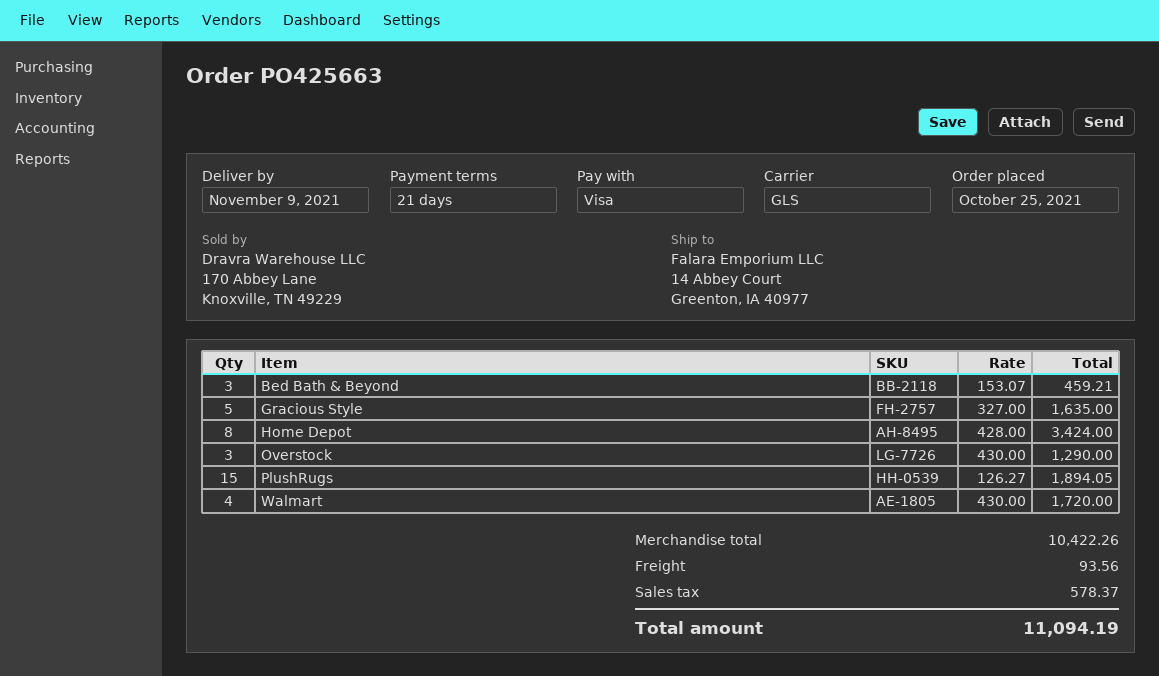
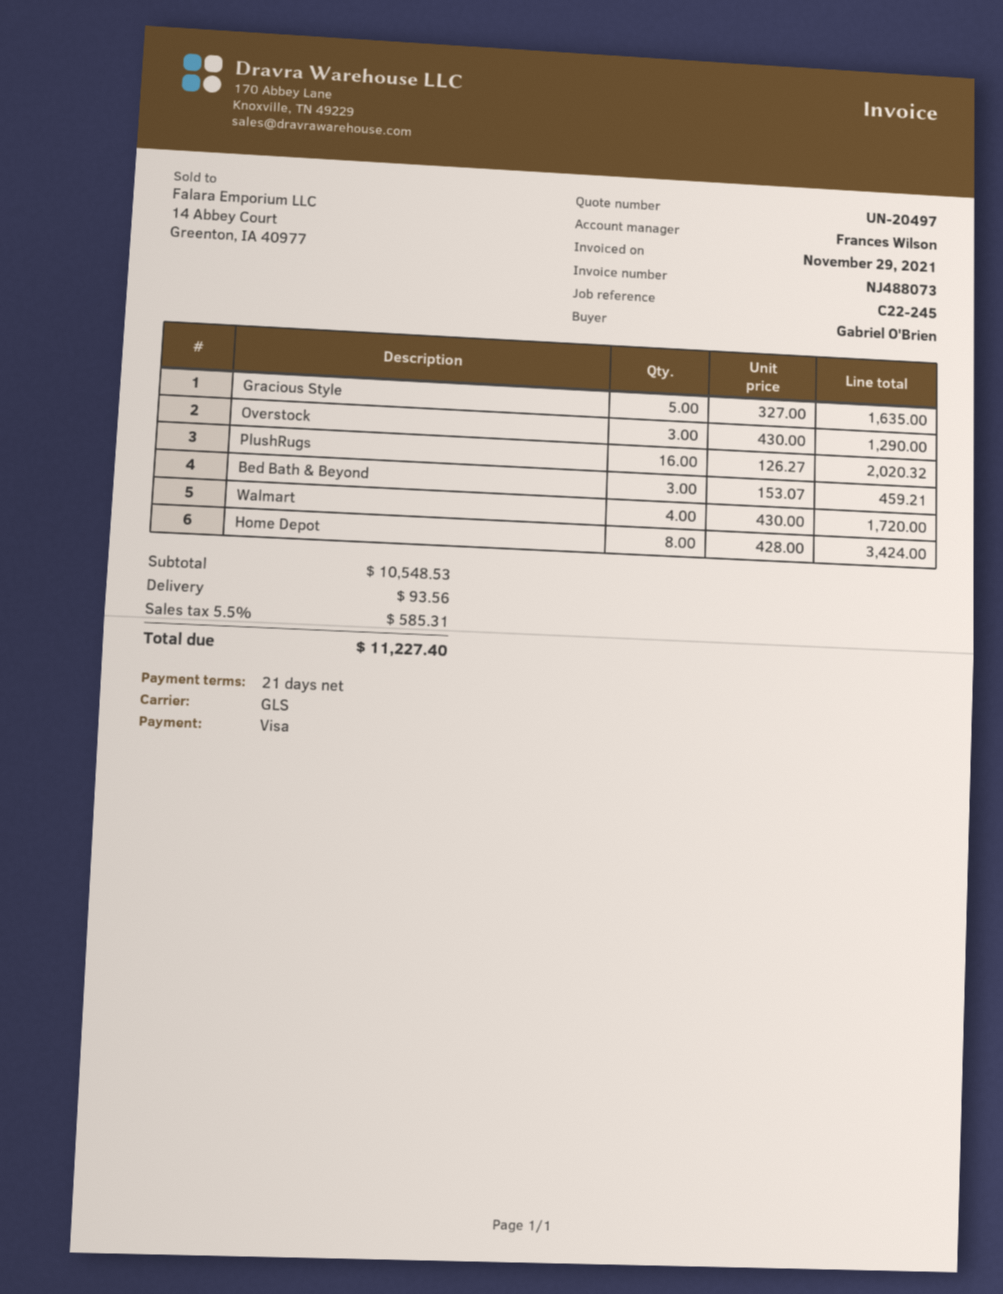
PlushRugs: 15 x 126.27 = 1894.05 -> 16 x 126.27 = 2020.32
subtotal: 10422.26 -> 10548.53
tax: 578.37 -> 585.31
total: 11094.19 -> 11227.40

